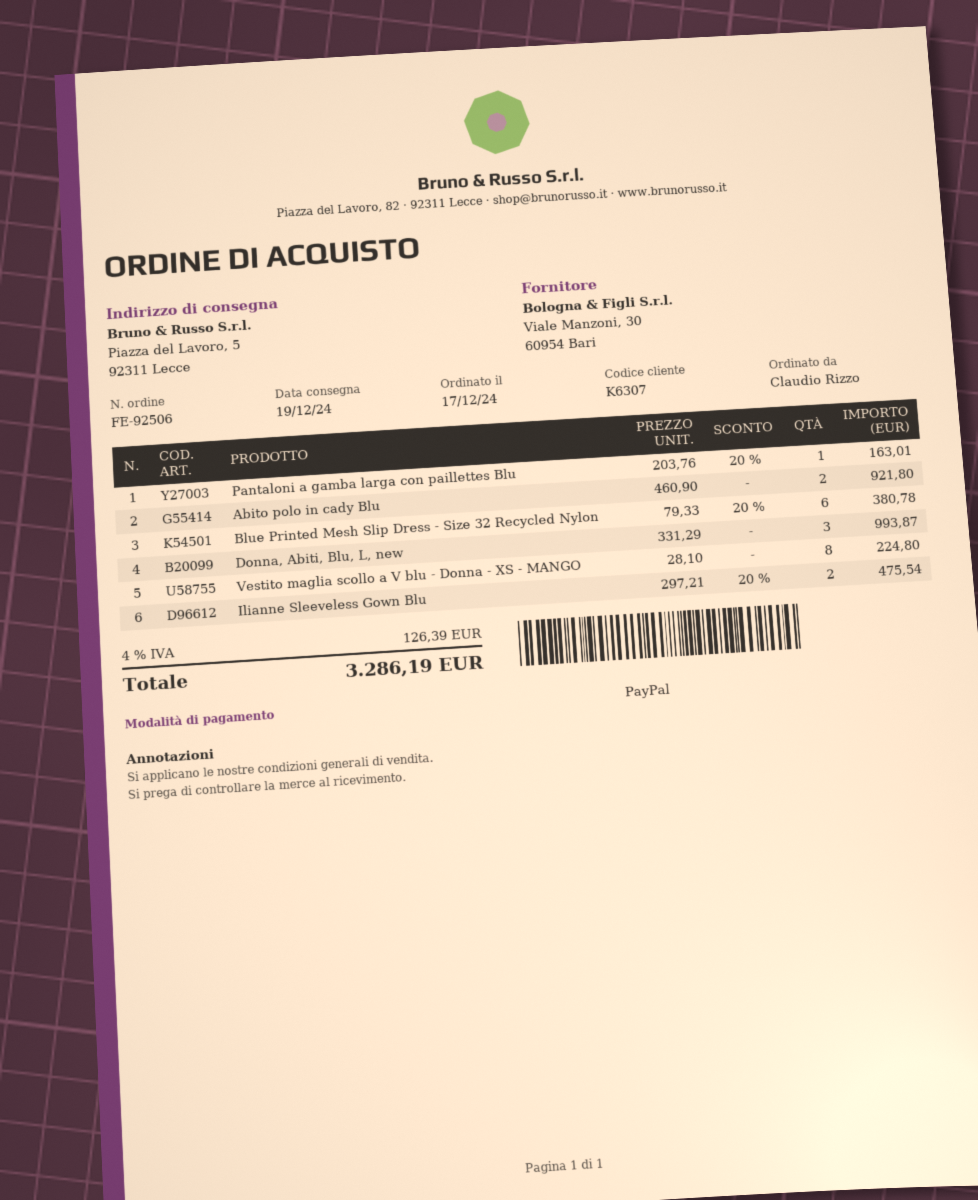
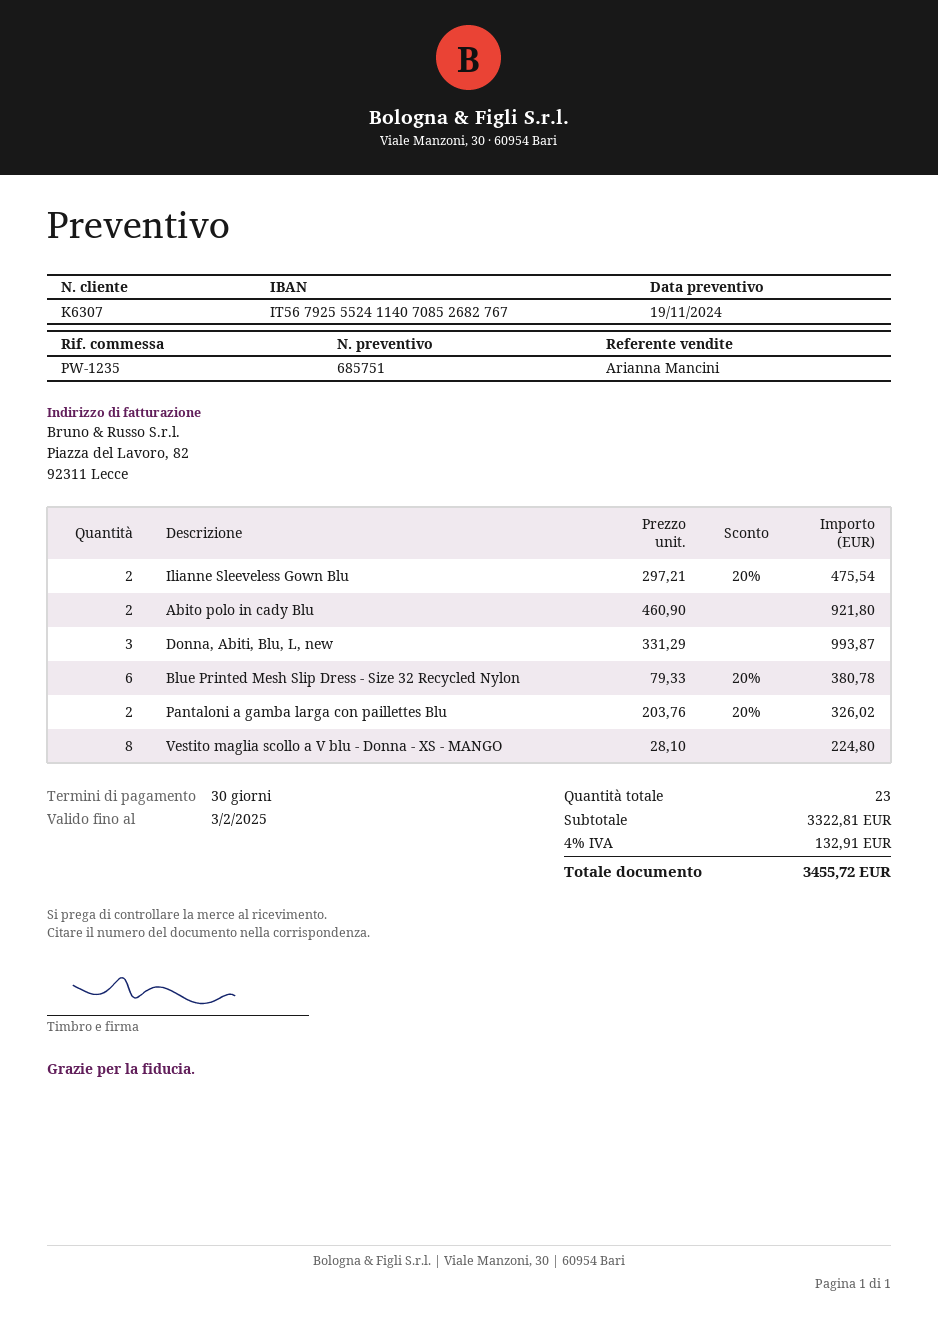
Pantaloni a gamba larga con paillettes Blu: 1 x 203.76 - 20% = 163.01 -> 2 x 203.76 - 20% = 326.02
tax: 4% = 126.39 -> 4% = 132.91
total: 3286.19 -> 3455.72

